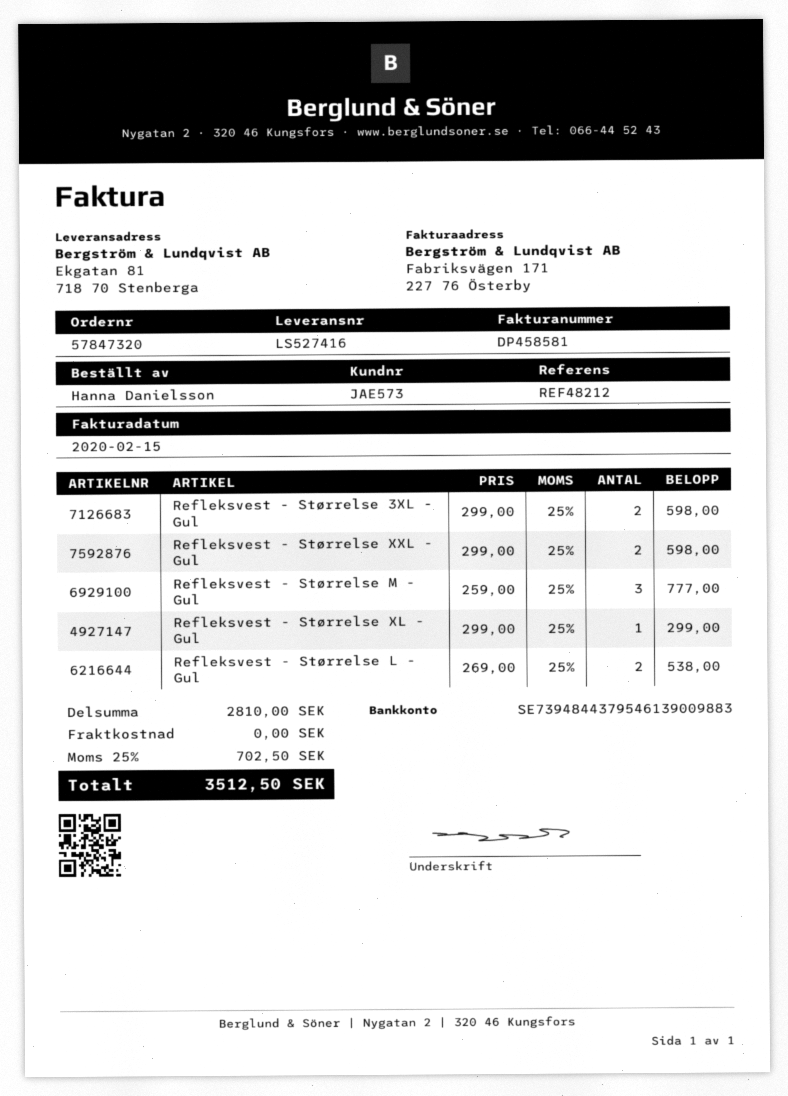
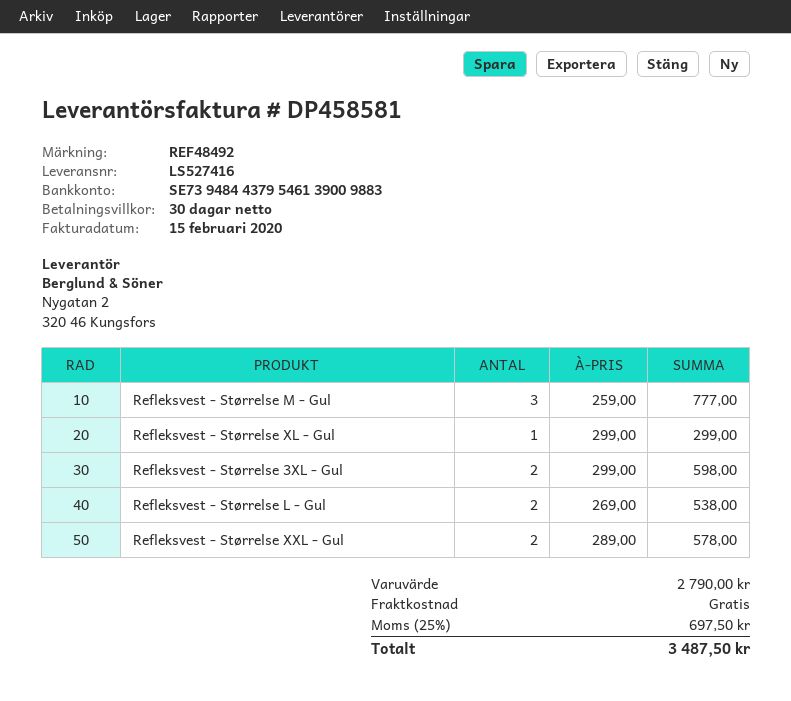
reference: REF48212 -> REF48492
Refleksvest - Størrelse XXL - Gul: 2 x 299.00 = 598.00 -> 2 x 289.00 = 578.00
subtotal: 2810.00 -> 2790.00
tax: 25% = 702.50 -> 25% = 697.50
total: 3512.50 -> 3487.50

